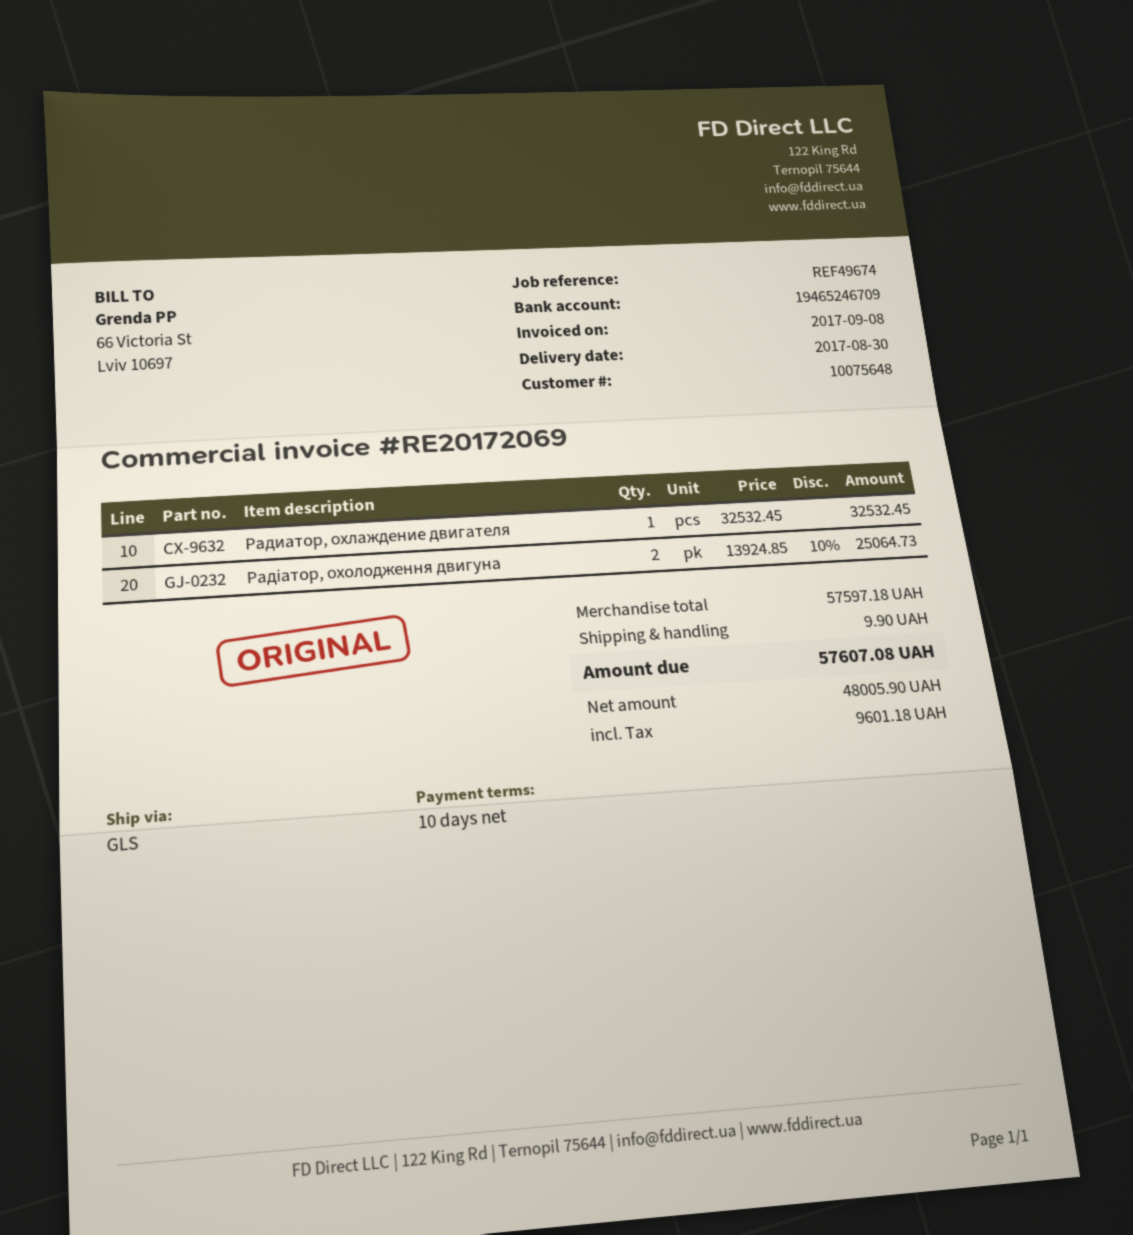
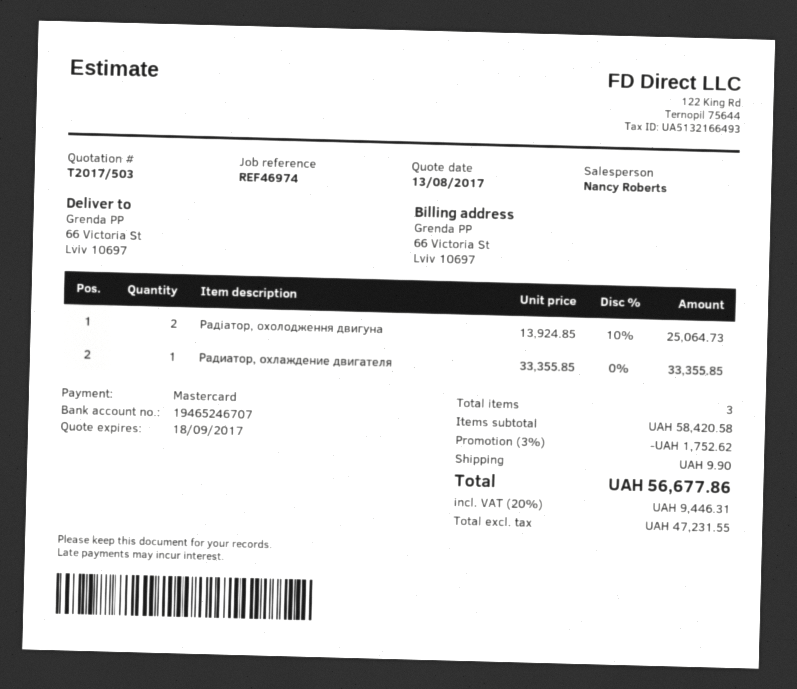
reference: REF49674 -> REF46974
bank account: 19465246709 -> 19465246707
Радиатор, охлаждение двигателя: 1 x 32532.45 = 32532.45 -> 1 x 33355.85 = 33355.85
subtotal: 57597.18 -> 58420.58
discount: none -> 3% = 1752.62
net: 48005.90 -> 47231.55
tax: 9601.18 -> 9446.31
total: 57607.08 -> 56677.86

